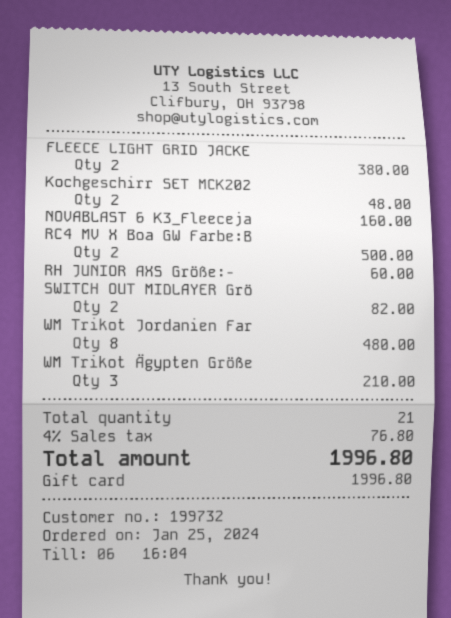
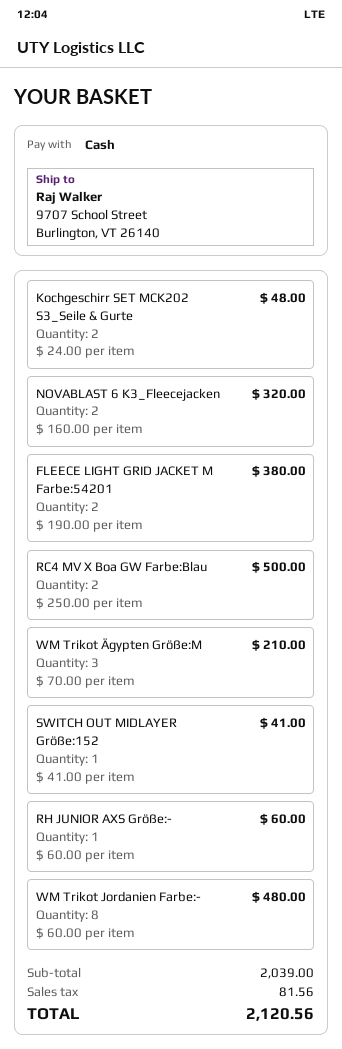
payment method: gift card -> cash
NOVABLAST 6 K3_Fleeceja: 1 for 160.00 -> 2 for 320.00
SWITCH OUT MIDLAYER Grö: 2 for 82.00 -> 1 for 41.00
tax: 76.80 -> 81.56
total: 1996.80 -> 2120.56

